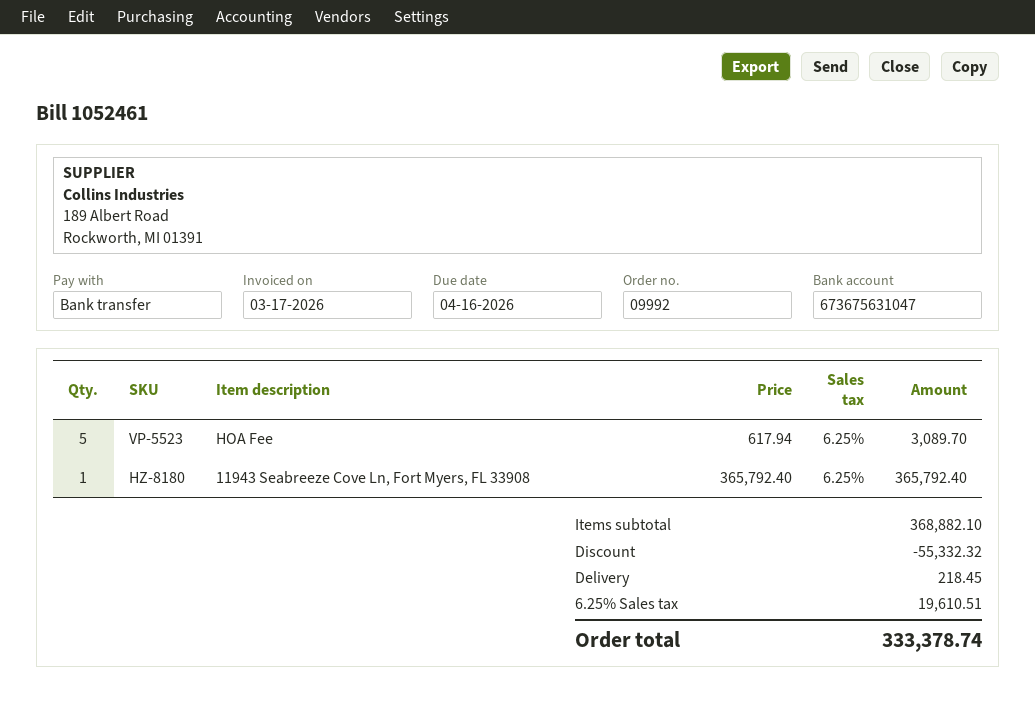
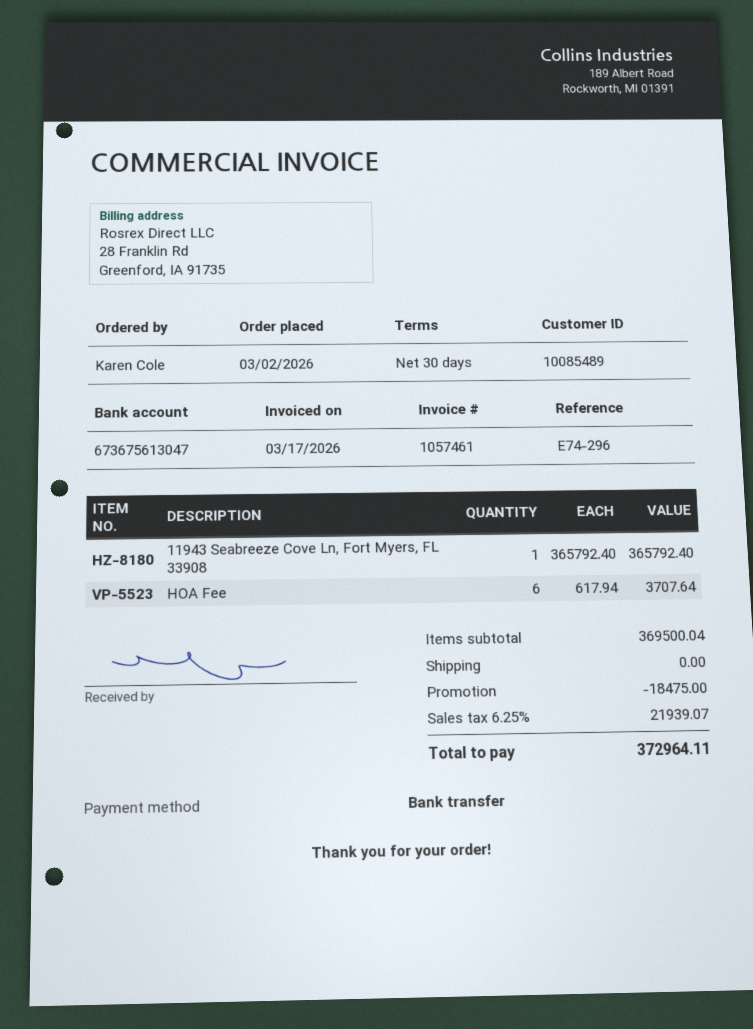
invoice number: 1052461 -> 1057461
bank account: 673675631047 -> 673675613047
HOA Fee: 5 x 617.94 = 3089.70 -> 6 x 617.94 = 3707.64
subtotal: 368882.10 -> 369500.04
discount: 55332.32 -> 18475.00
shipping: 218.45 -> 0.00
tax: 6.25% = 19610.51 -> 6.25% = 21939.07
total: 333378.74 -> 372964.11

